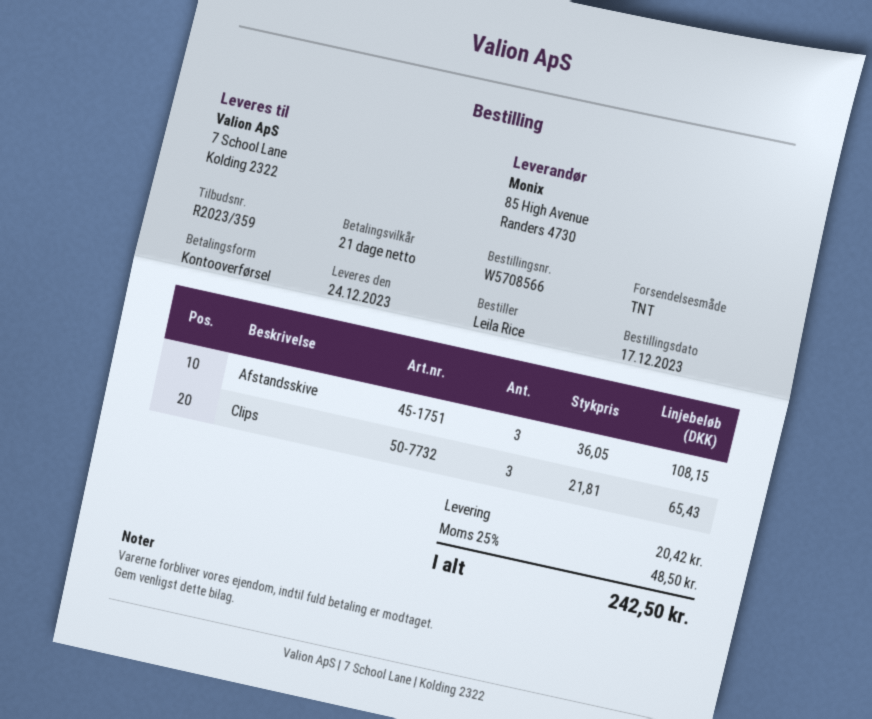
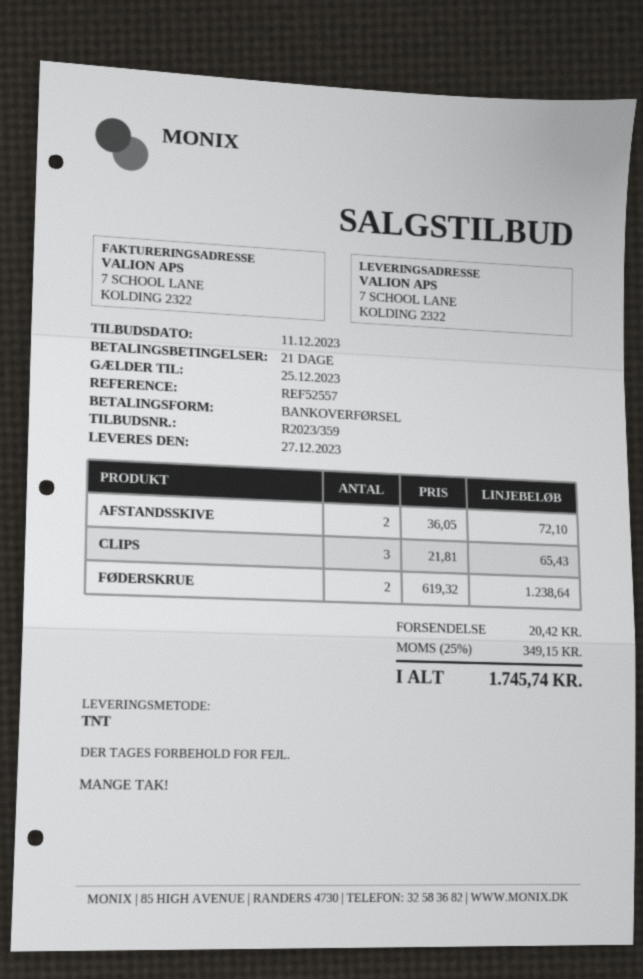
delivery date: 2023-12-24 -> 2023-12-27
Afstandsskive: 3 x 36.05 = 108.15 -> 2 x 36.05 = 72.10
FØDERSKRUE: none -> 2 x 619.32 = 1238.64
tax: 25% = 48.50 -> 25% = 349.15
total: 242.50 -> 1745.74

